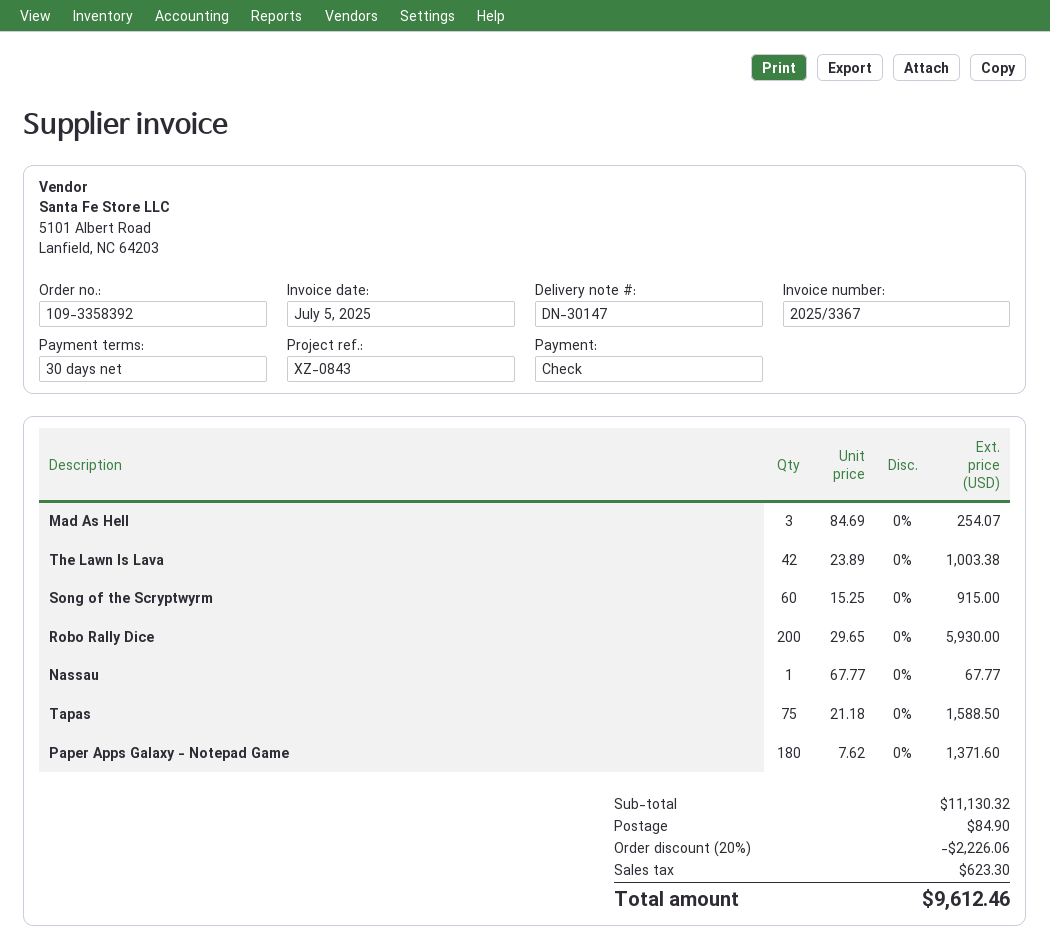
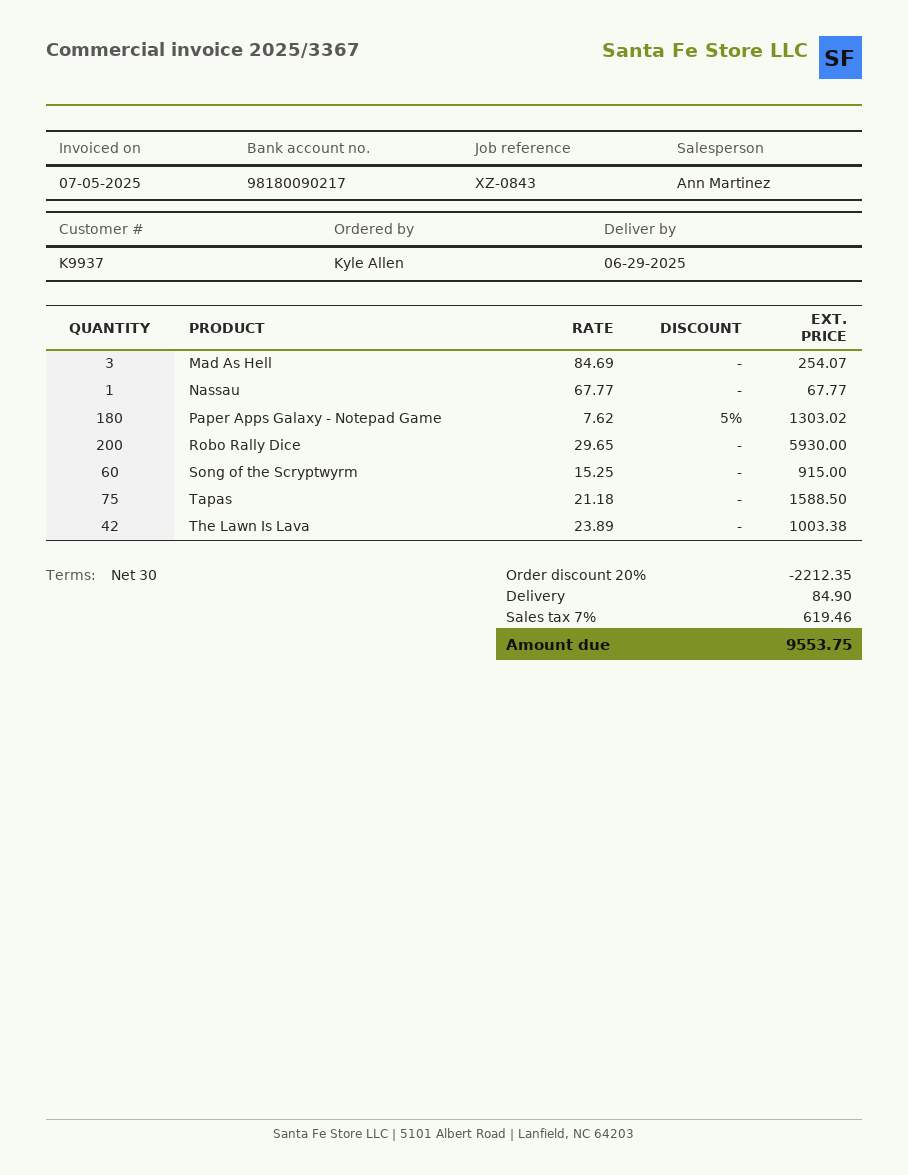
Paper Apps Galaxy - Notepad Game: 180 x 7.62 = 1371.60 -> 180 x 7.62 - 5% = 1303.02
discount: 20% = 2226.06 -> 20% = 2212.35
tax: 623.30 -> 619.46
total: 9612.46 -> 9553.75

